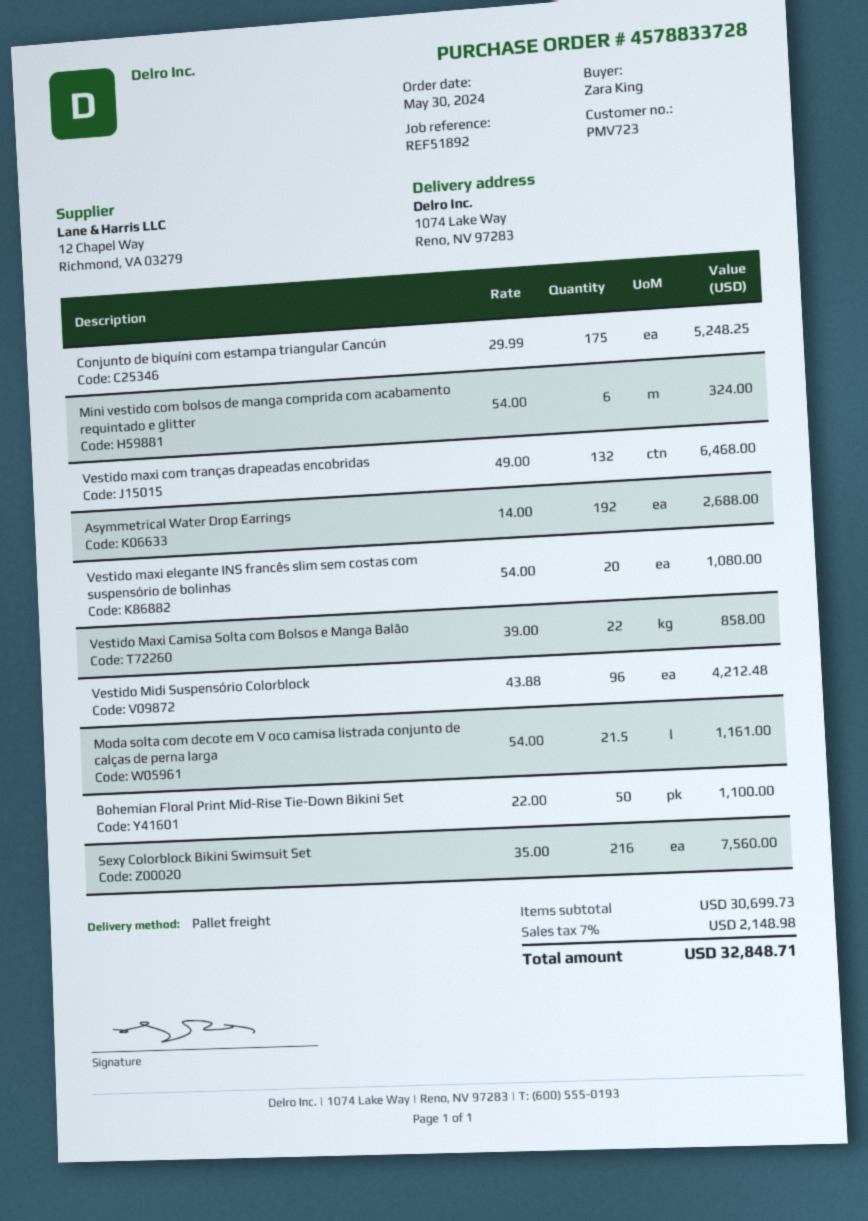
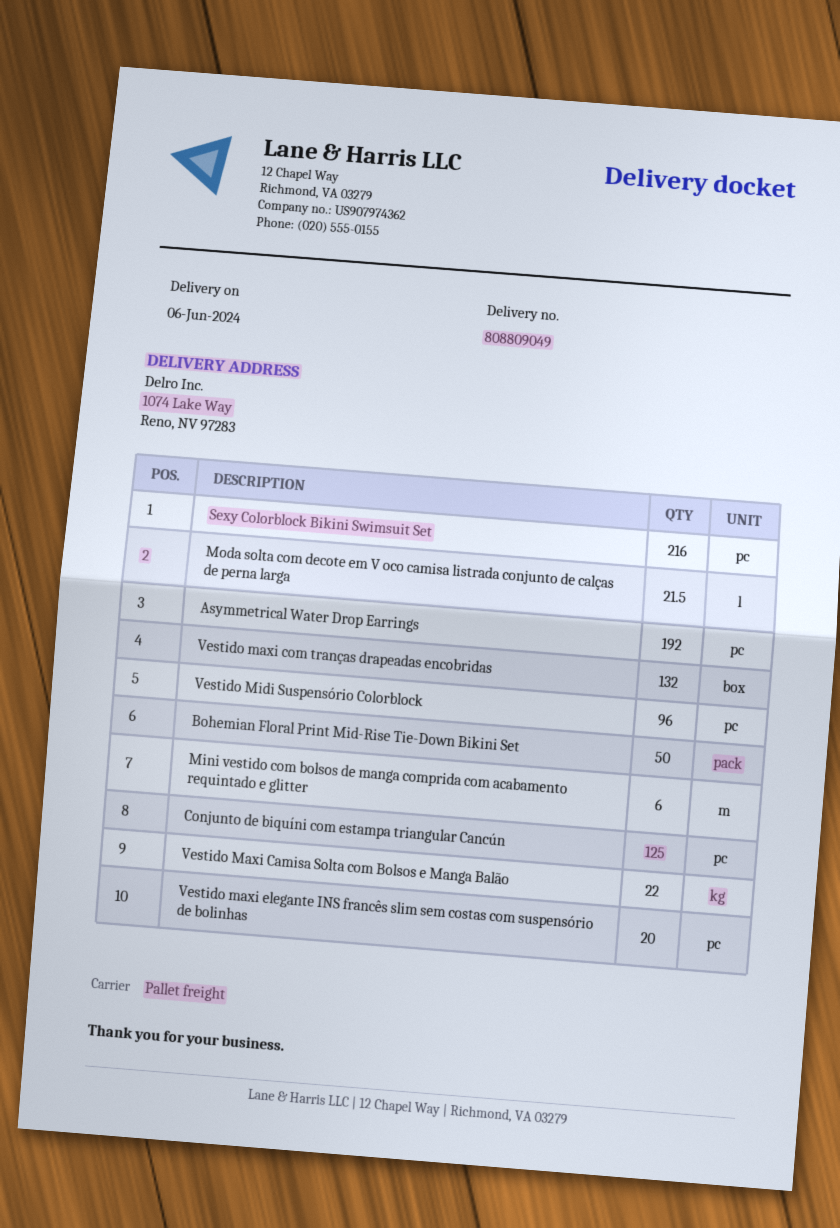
Conjunto de biquíni com estampa triangular Cancún: 175 -> 125

